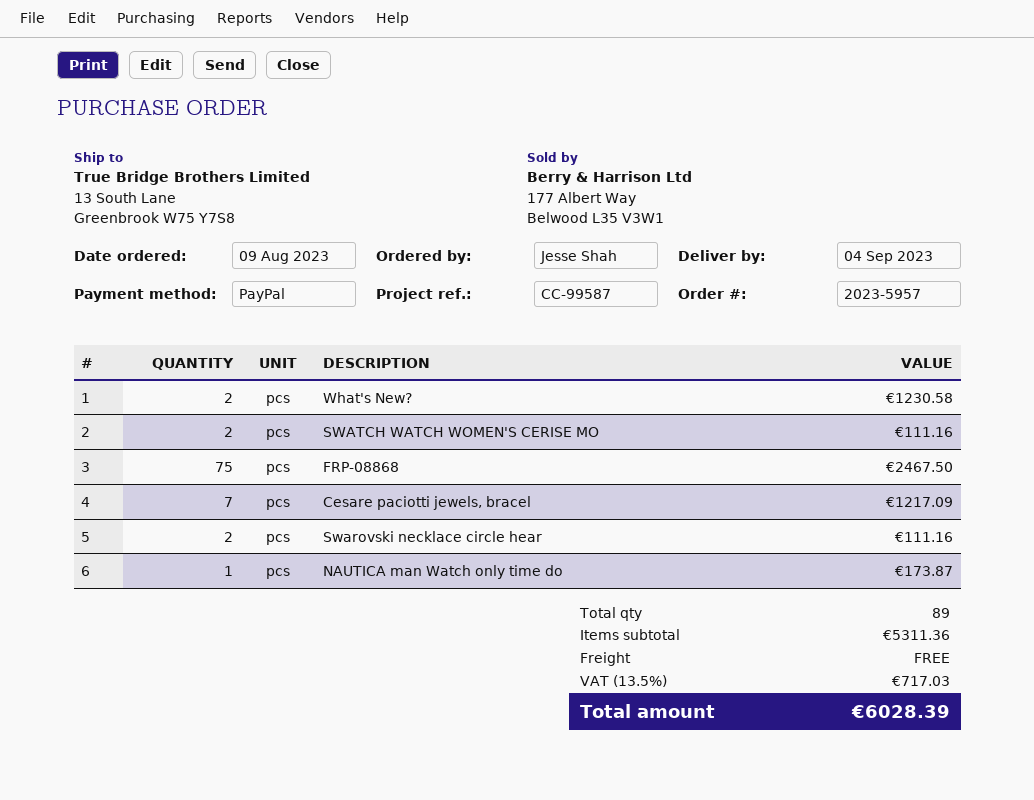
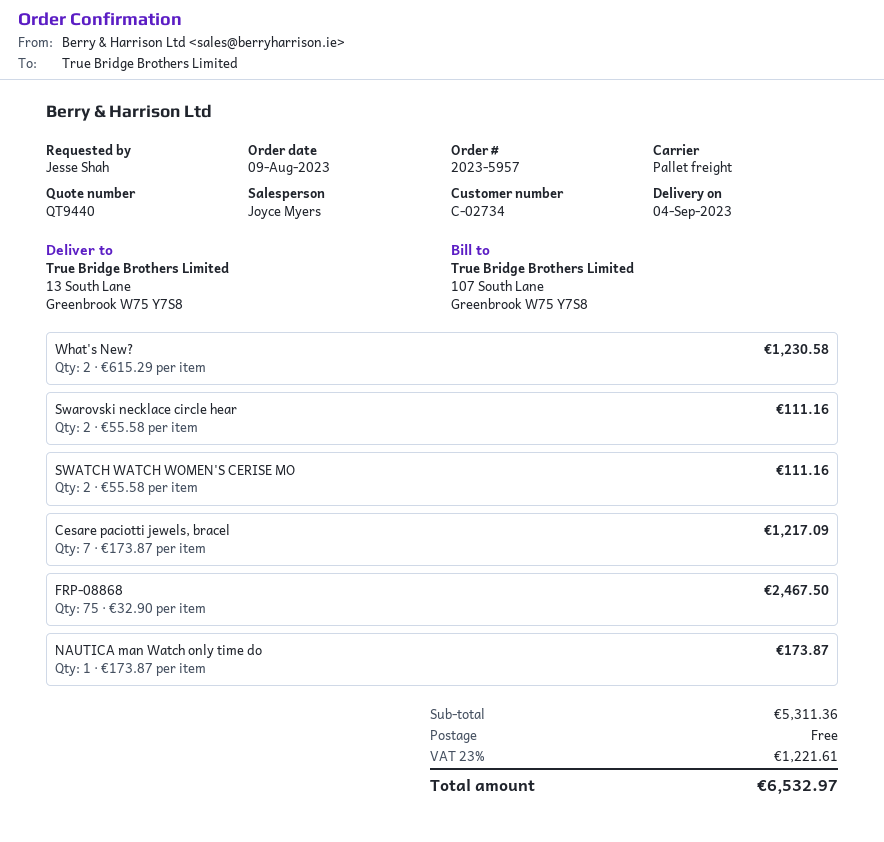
tax: 13.5% = 717.03 -> 23% = 1221.61
total: 6028.39 -> 6532.97

